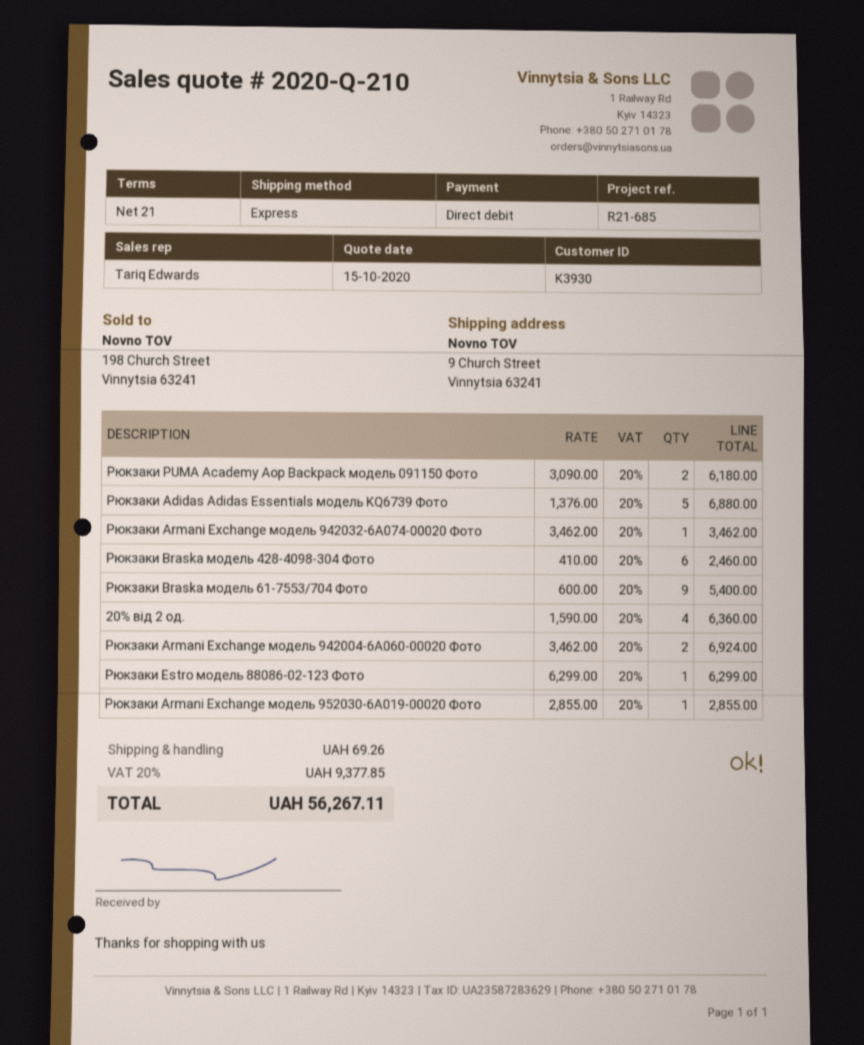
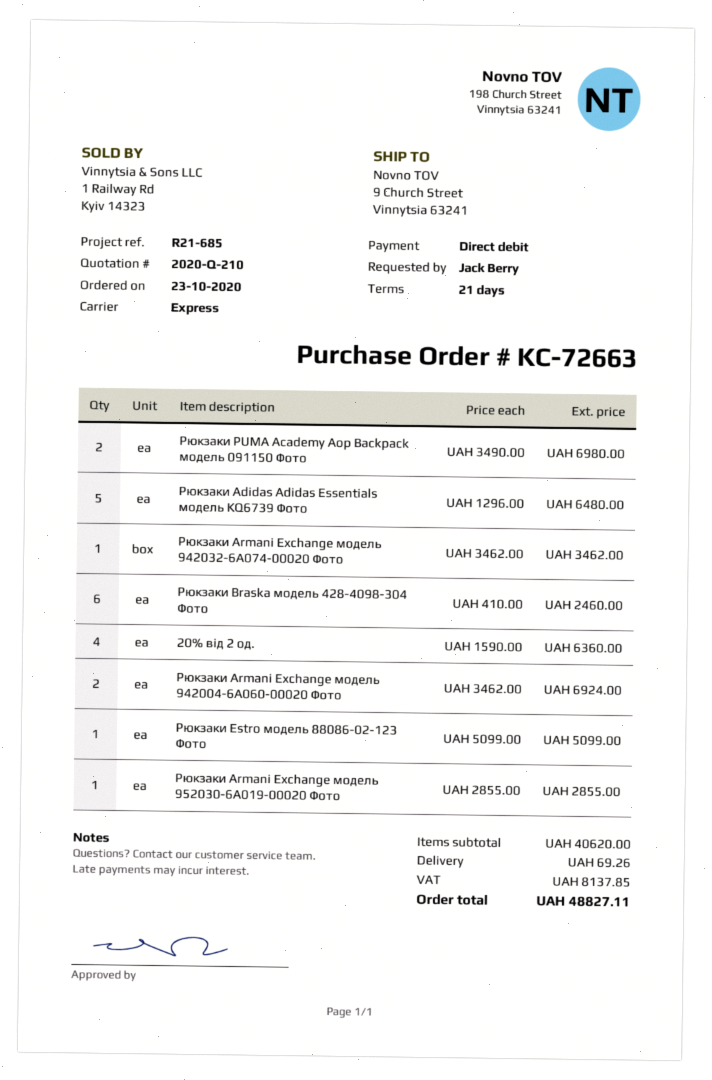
Рюкзаки PUMA Academy Aop Backpack модель 091150 Фото: 2 x 3090.00 = 6180.00 -> 2 x 3490.00 = 6980.00
Рюкзаки Adidas Adidas Essentials модель KQ6739 Фото: 5 x 1376.00 = 6880.00 -> 5 x 1296.00 = 6480.00
Рюкзаки Braska модель 61-7553/704 Фото: 9 x 600.00 = 5400.00 -> none
Рюкзаки Estro модель 88086-02-123 Фото: 1 x 6299.00 = 6299.00 -> 1 x 5099.00 = 5099.00
tax: 9377.85 -> 8137.85
total: 56267.11 -> 48827.11

